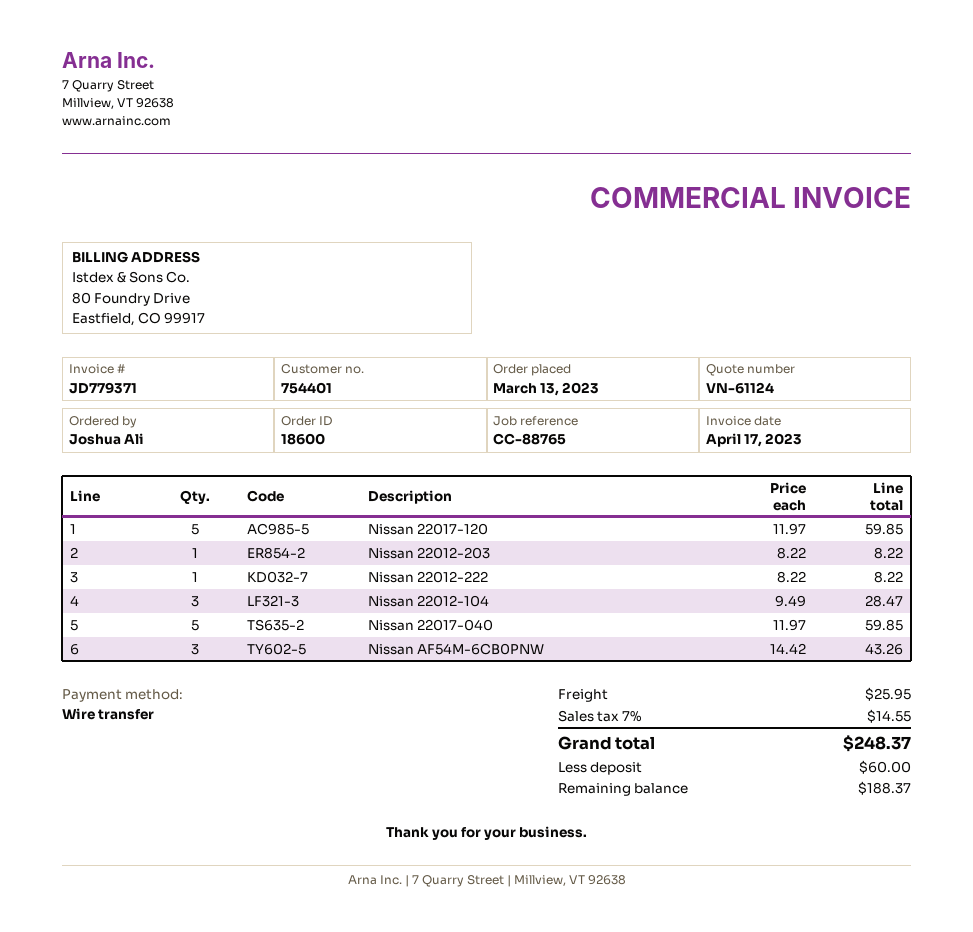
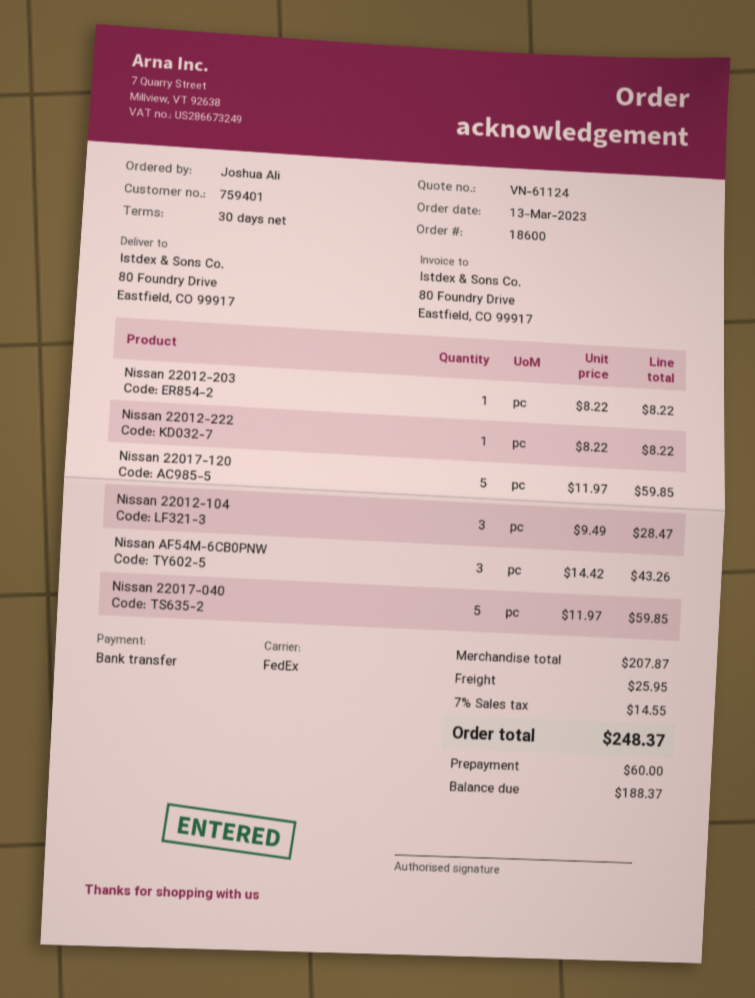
customer number: 754401 -> 759401

